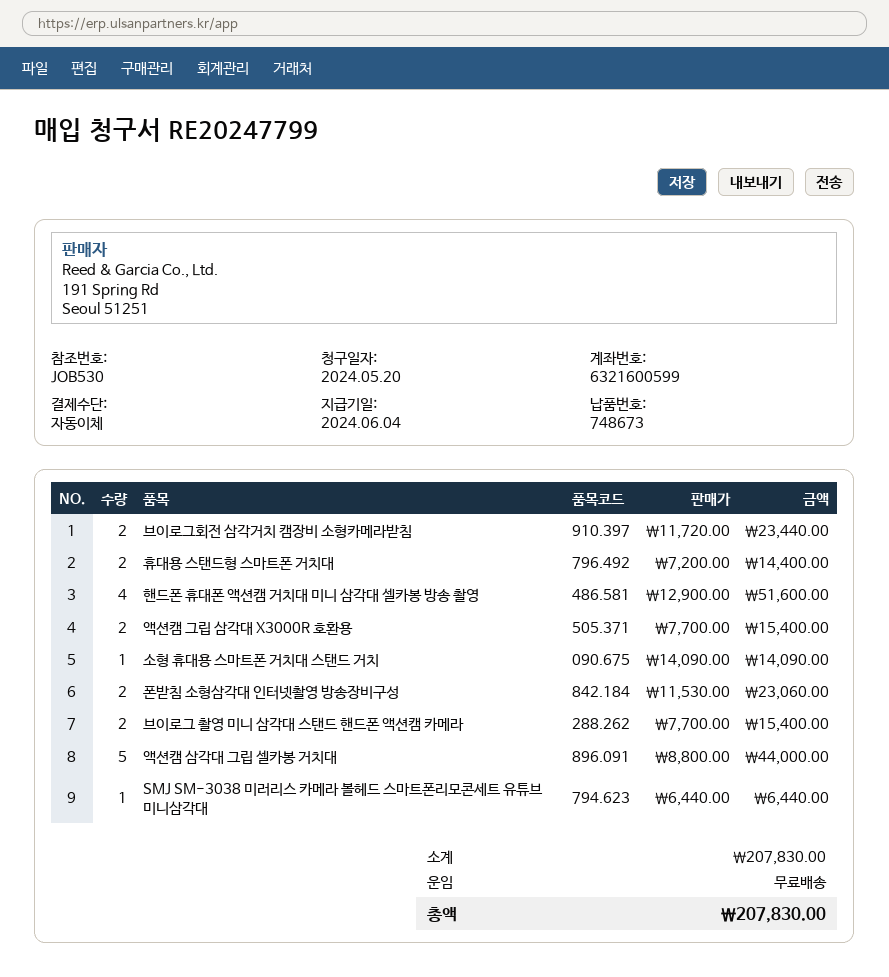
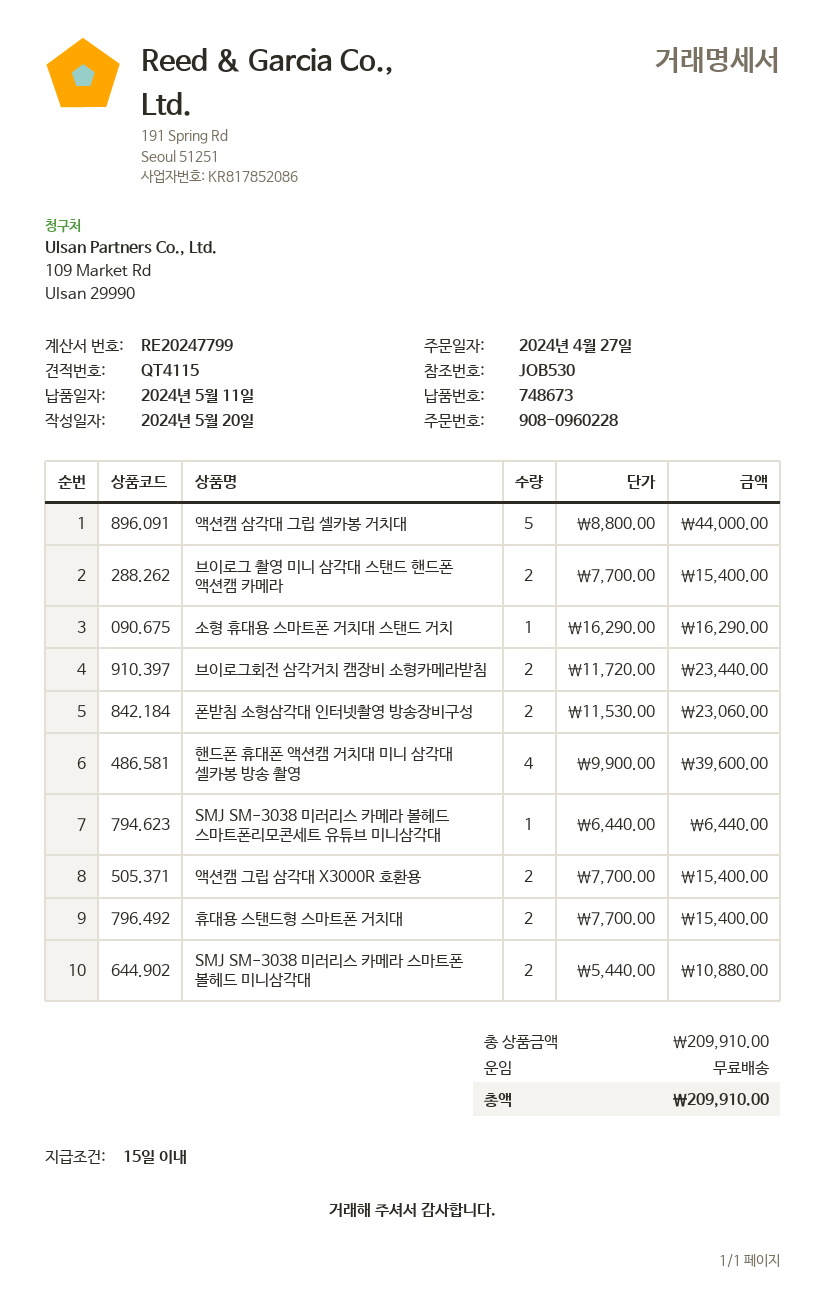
휴대용 스탠드형 스마트폰 거치대: 2 x 7200.00 = 14400.00 -> 2 x 7700.00 = 15400.00
핸드폰 휴대폰 액션캠 거치대 미니 삼각대 셀카봉 방송 촬영: 4 x 12900.00 = 51600.00 -> 4 x 9900.00 = 39600.00
소형 휴대용 스마트폰 거치대 스탠드 거치: 1 x 14090.00 = 14090.00 -> 1 x 16290.00 = 16290.00
SMJ SM-3038 미러리스 카메라 스마트폰 볼헤드 미니삼각대: none -> 2 x 5440.00 = 10880.00
subtotal: 207830.00 -> 209910.00
total: 207830.00 -> 209910.00

